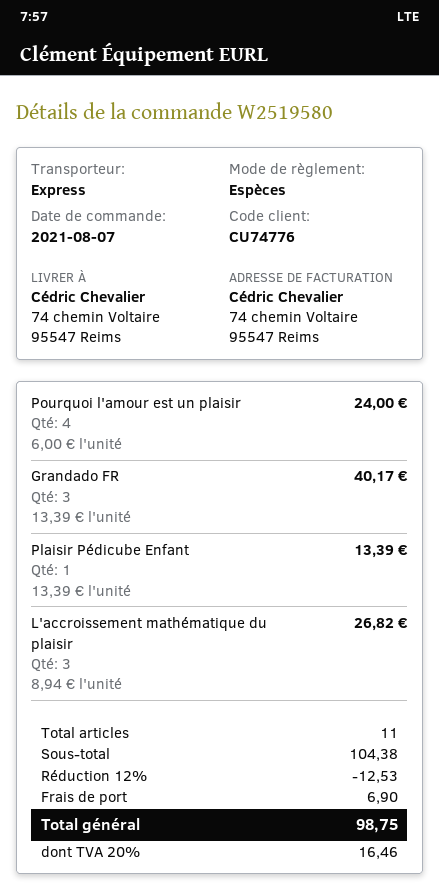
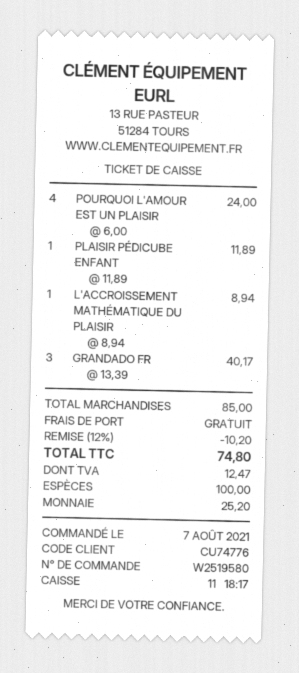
Plaisir Pédicube Enfant: 1 x 13.39 = 13.39 -> 1 x 11.89 = 11.89
L'accroissement mathématique du plaisir: 3 x 8.94 = 26.82 -> 1 x 8.94 = 8.94
subtotal: 104.38 -> 85.00
discount: 12% = 12.53 -> 12% = 10.20
shipping: 6.90 -> 0.00
tax: 16.46 -> 12.47
total: 98.75 -> 74.80

